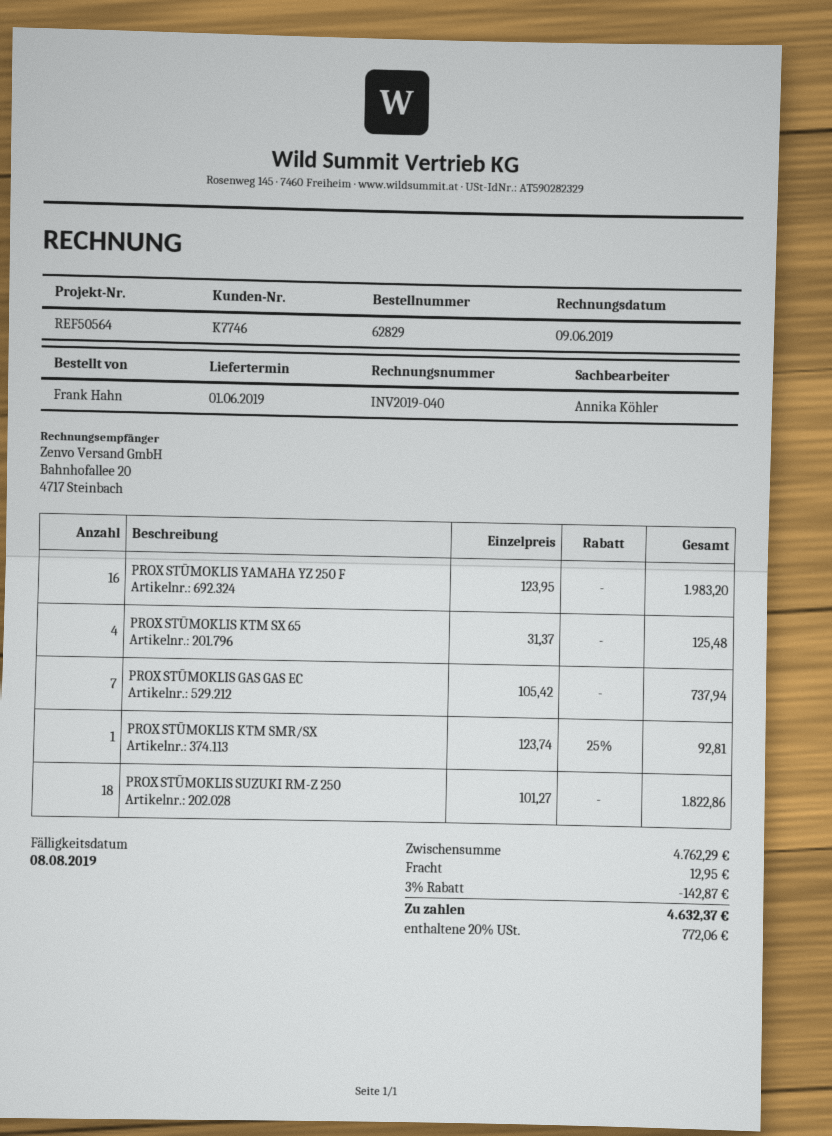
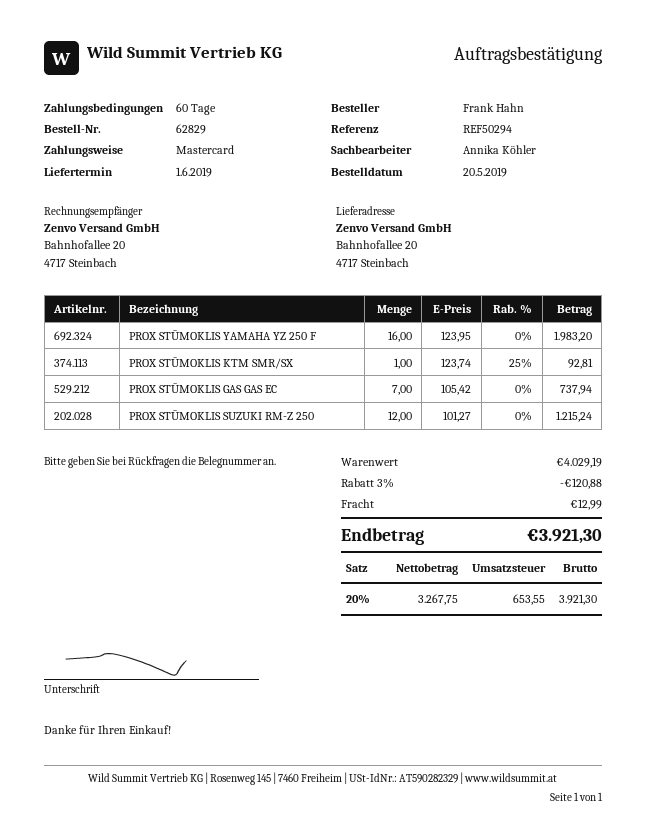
reference: REF50564 -> REF50294
PROX STŪMOKLIS KTM SX 65: 4 x 31.37 = 125.48 -> none
PROX STŪMOKLIS SUZUKI RM-Z 250: 18 x 101.27 = 1822.86 -> 12 x 101.27 = 1215.24
subtotal: 4762.29 -> 4029.19
discount: 3% = 142.87 -> 3% = 120.88
shipping: 12.95 -> 12.99
tax: 20% = 772.06 -> 20% = 653.55
total: 4632.37 -> 3921.30

